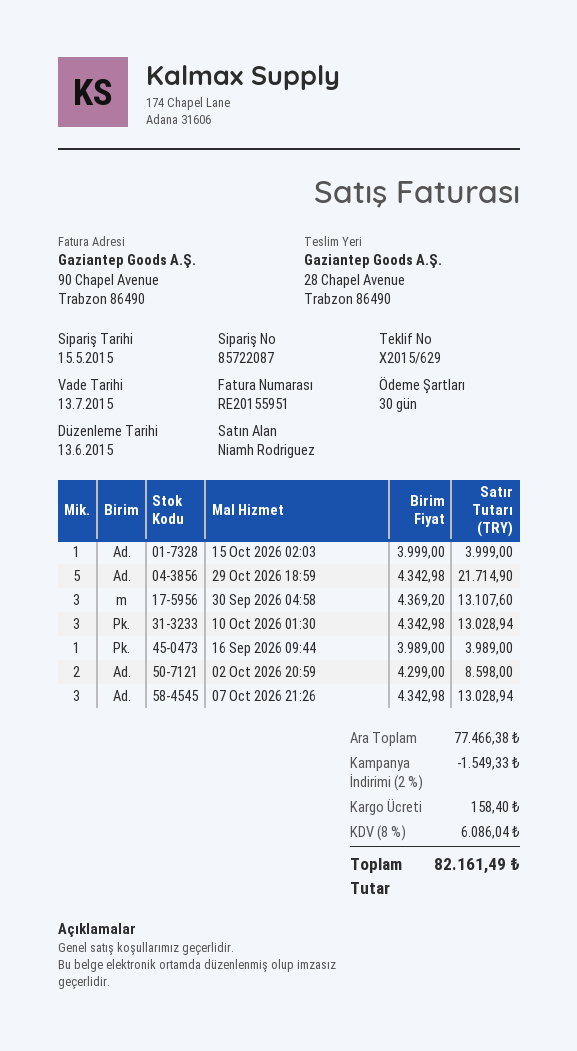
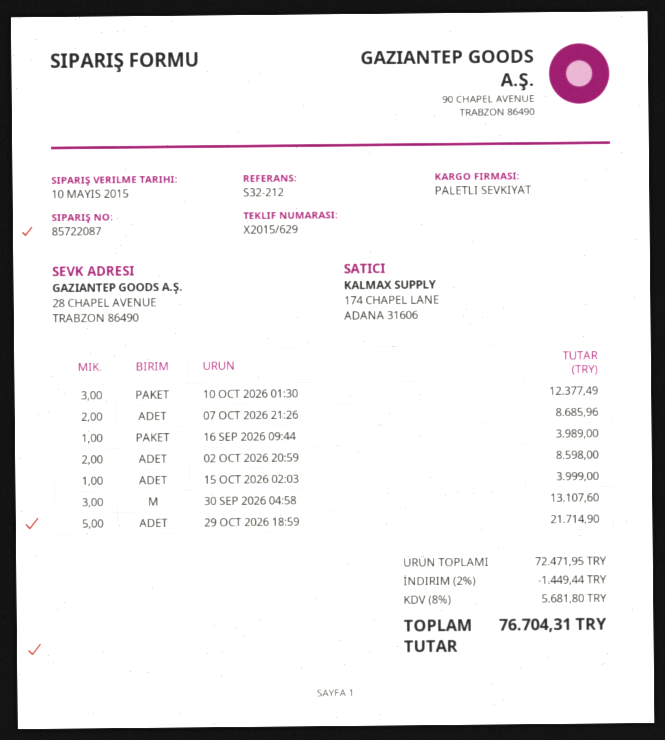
order date: 2015-05-15 -> 2015-05-10
10 Oct 2026 01:30: 3 for 13028.94 -> 3 for 12377.49
07 Oct 2026 21:26: 3 for 13028.94 -> 2 for 8685.96
subtotal: 77466.38 -> 72471.95
discount: 2% = 1549.33 -> 2% = 1449.44
shipping: 158.40 -> none
tax: 8% = 6086.04 -> 8% = 5681.80
total: 82161.49 -> 76704.31

